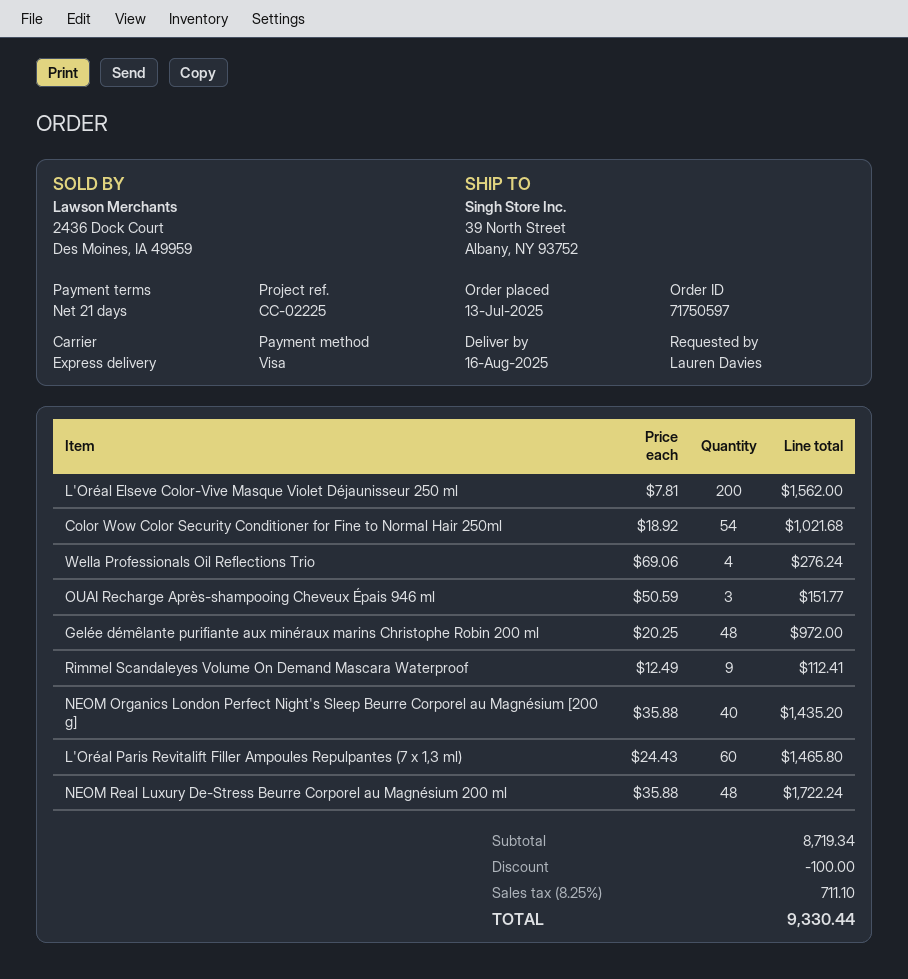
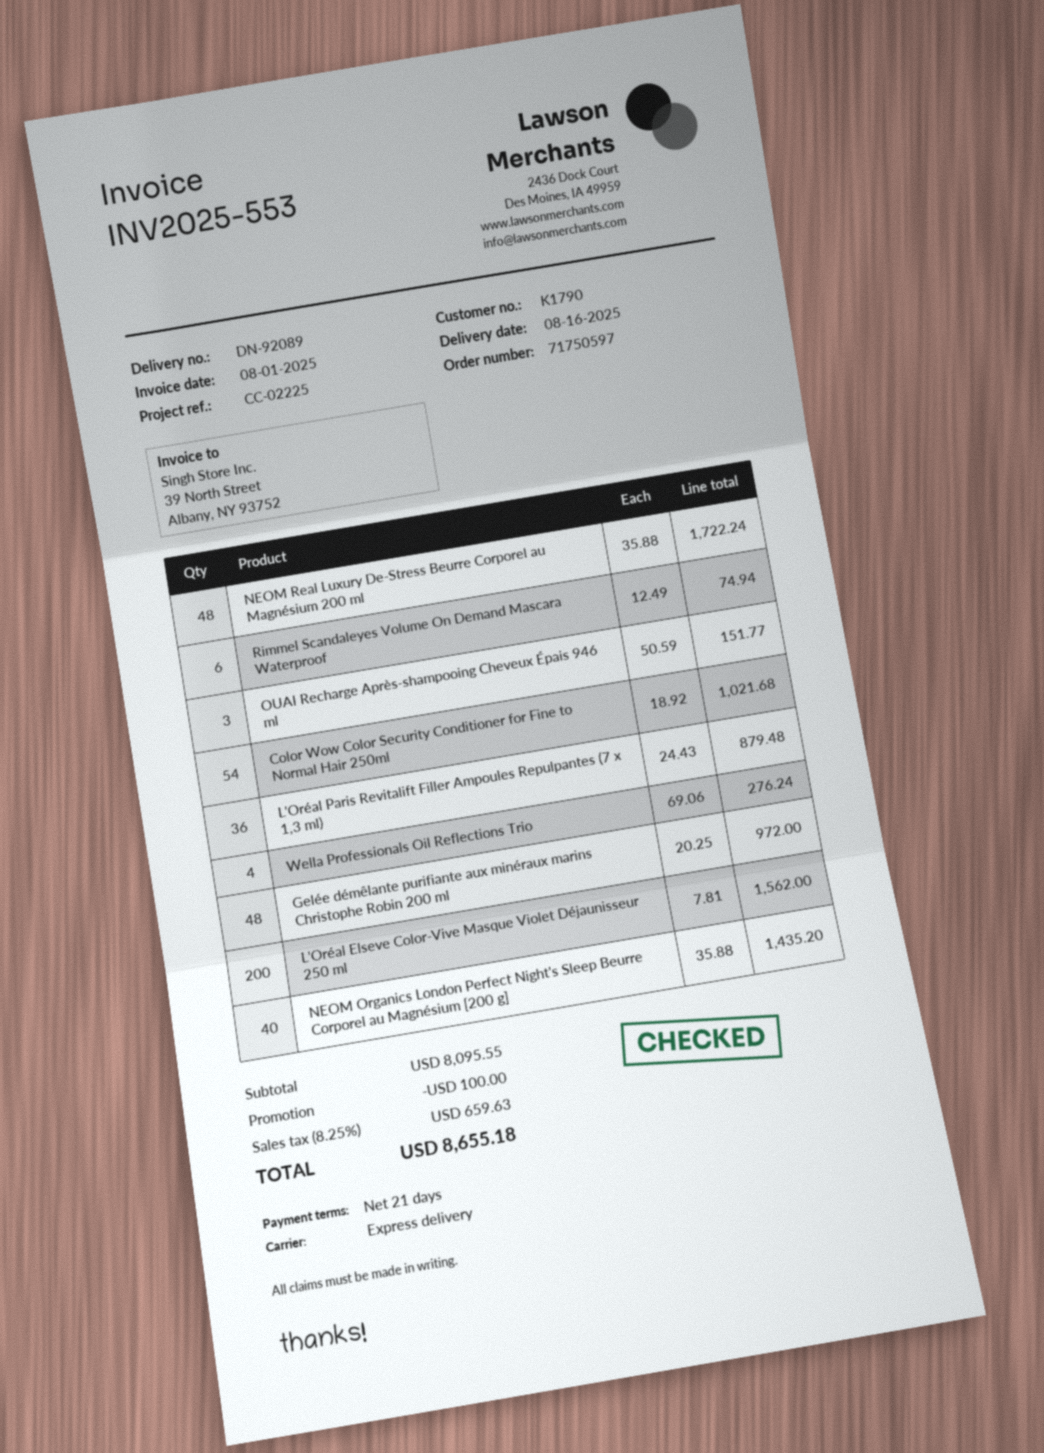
Rimmel Scandaleyes Volume On Demand Mascara Waterproof: 9 x 12.49 = 112.41 -> 6 x 12.49 = 74.94
L'Oréal Paris Revitalift Filler Ampoules Repulpantes (7 x 1,3 ml): 60 x 24.43 = 1465.80 -> 36 x 24.43 = 879.48
subtotal: 8719.34 -> 8095.55
tax: 8.25% = 711.10 -> 8.25% = 659.63
total: 9330.44 -> 8655.18

